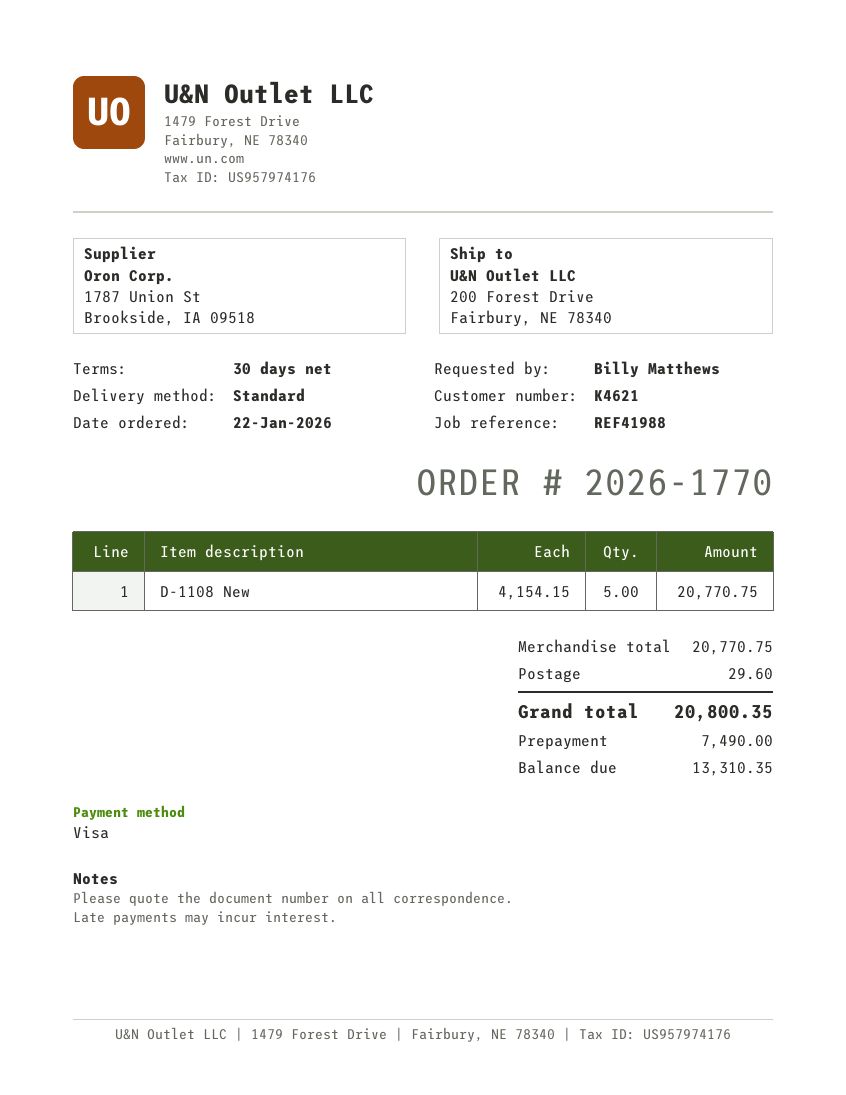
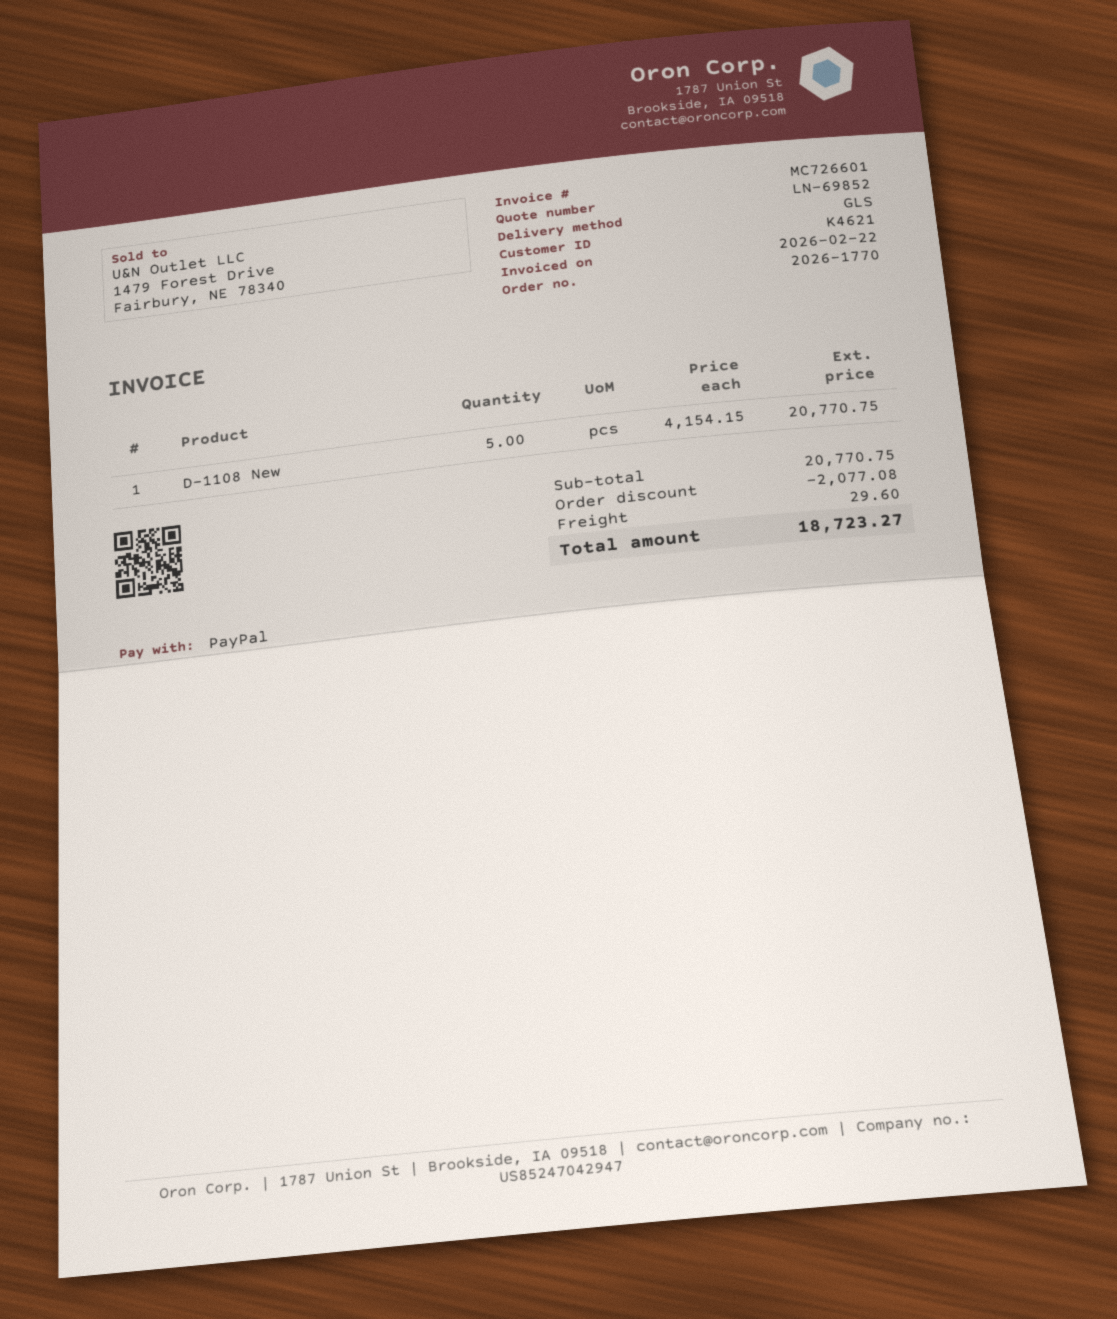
payment method: Visa -> PayPal
shipping method: standard -> GLS
discount: none -> 2077.08
total: 20800.35 -> 18723.27

